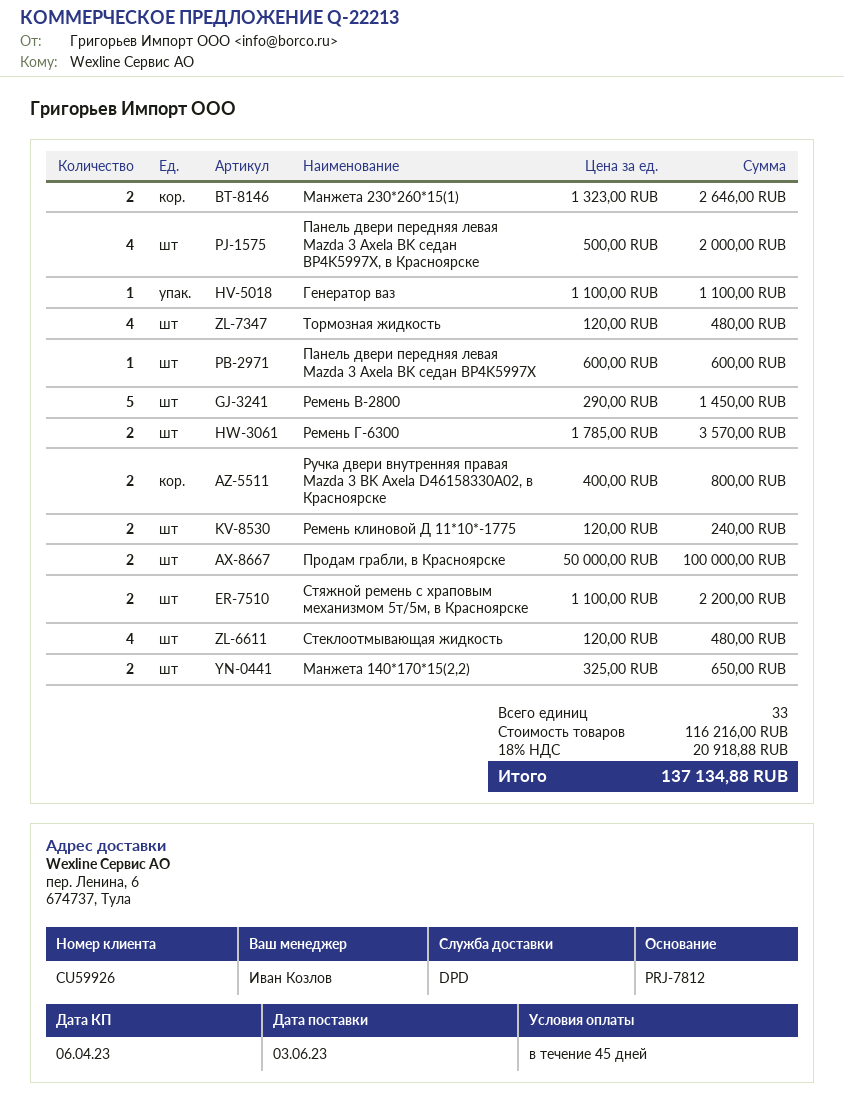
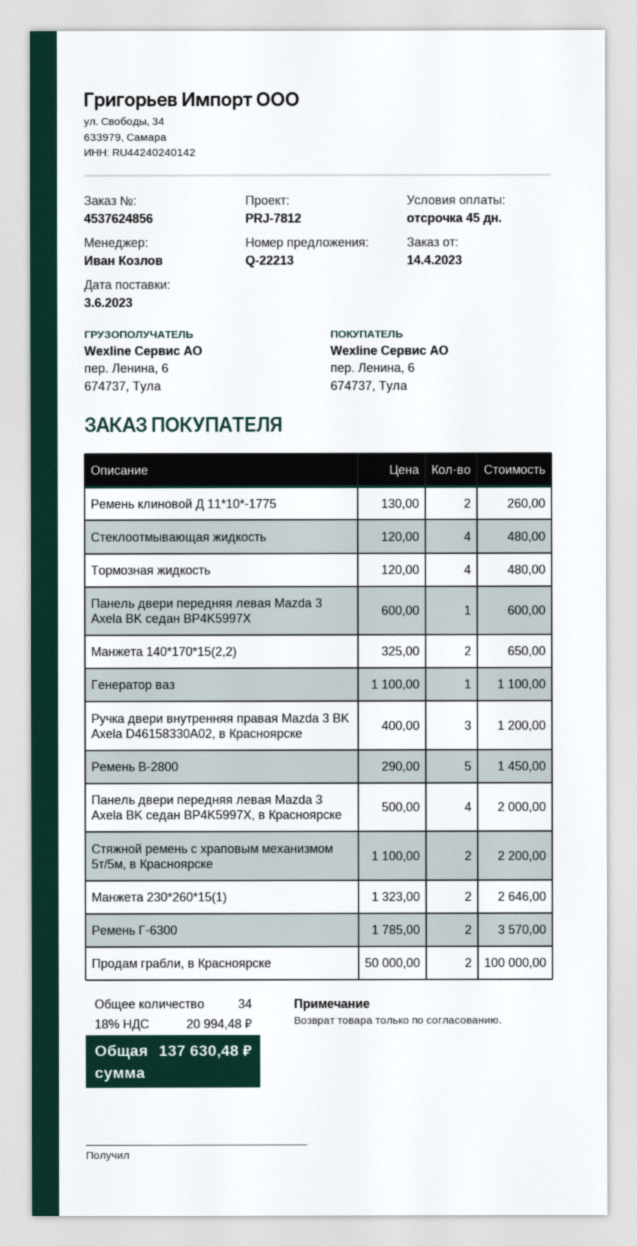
Ручка двери внутренняя правая Mazda 3 BK Axela D46158330A02, в Красноярске: 2 x 400.00 = 800.00 -> 3 x 400.00 = 1200.00
Ремень клиновой Д 11*10*-1775: 2 x 120.00 = 240.00 -> 2 x 130.00 = 260.00
total quantity: 33 -> 34
tax: 18% = 20918.88 -> 18% = 20994.48
total: 137134.88 -> 137630.48

